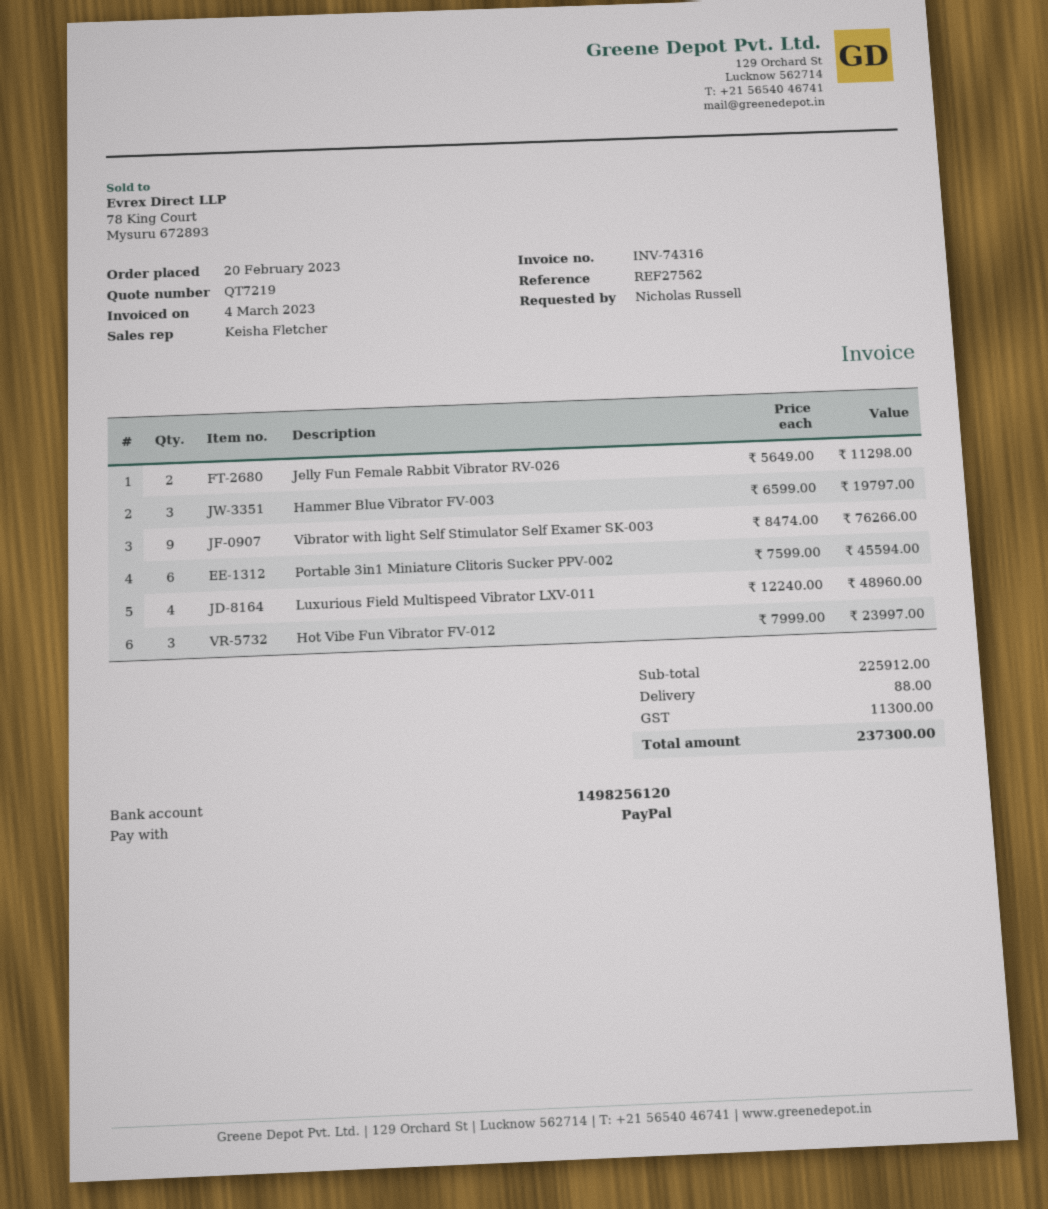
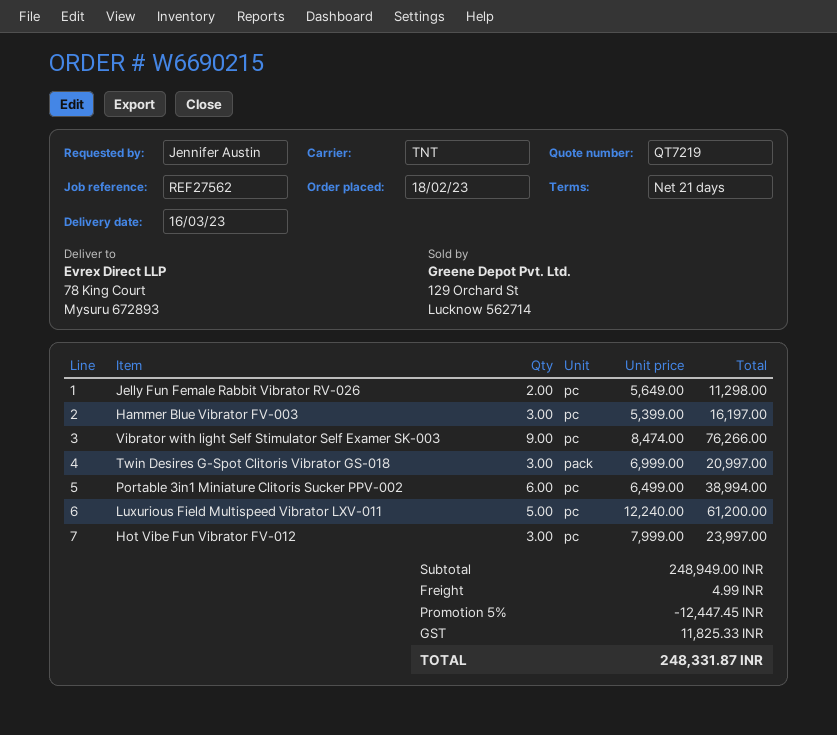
order date: 2023-02-20 -> 2023-02-18
ordered by: Nicholas Russell -> Jennifer Austin
Hammer Blue Vibrator FV-003: 3 x 6599.00 = 19797.00 -> 3 x 5399.00 = 16197.00
Portable 3in1 Miniature Clitoris Sucker PPV-002: 6 x 7599.00 = 45594.00 -> 6 x 6499.00 = 38994.00
Luxurious Field Multispeed Vibrator LXV-011: 4 x 12240.00 = 48960.00 -> 5 x 12240.00 = 61200.00
Twin Desires G-Spot Clitoris Vibrator GS-018: none -> 3 x 6999.00 = 20997.00
subtotal: 225912.00 -> 248949.00
discount: none -> 5% = 12447.45
shipping: 88.00 -> 4.99
tax: 11300.00 -> 11825.33
total: 237300.00 -> 248331.87

